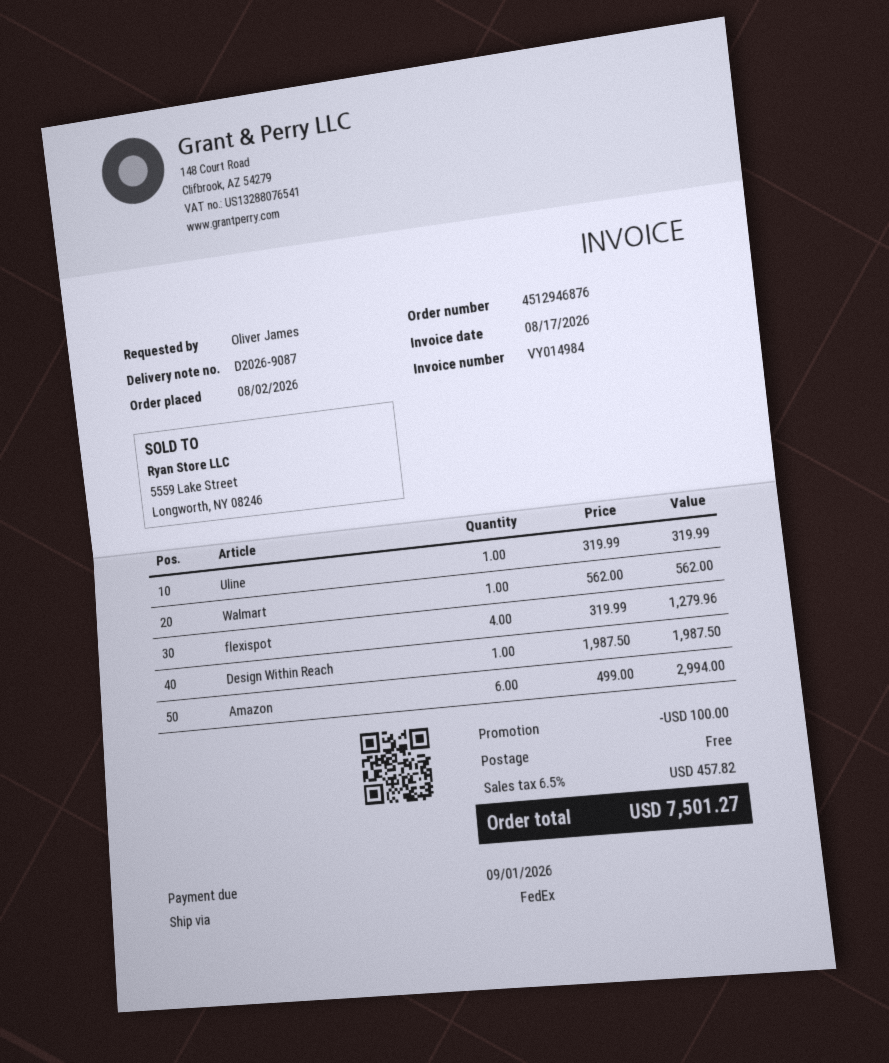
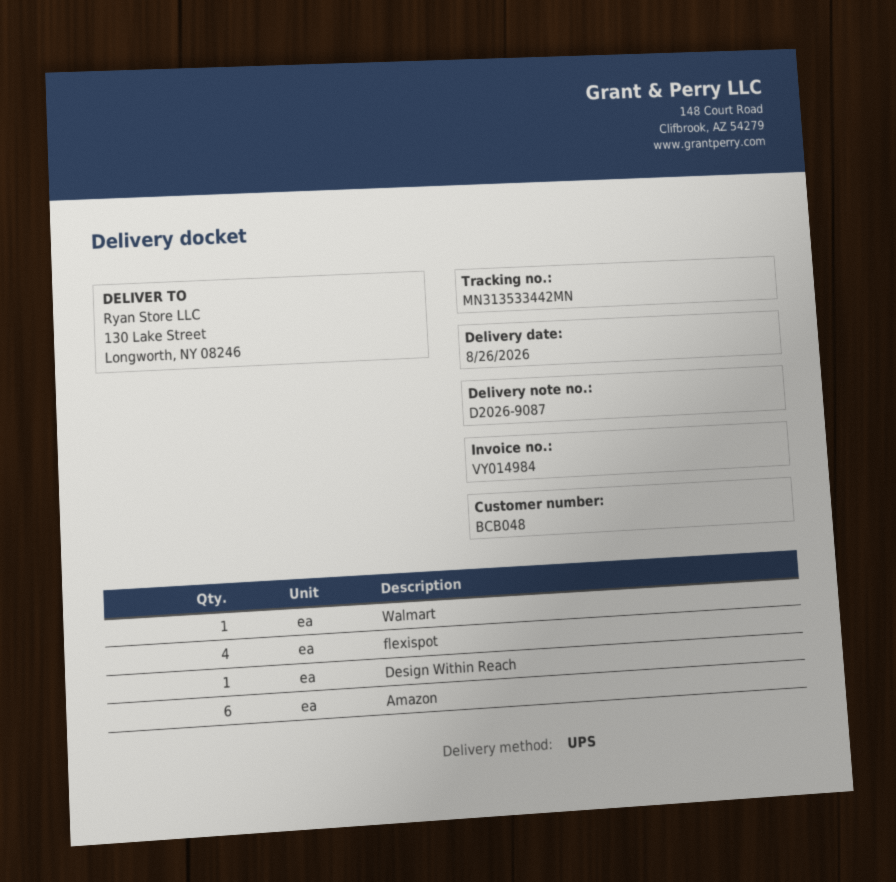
shipping method: FedEx -> UPS
Uline: 1 -> none

